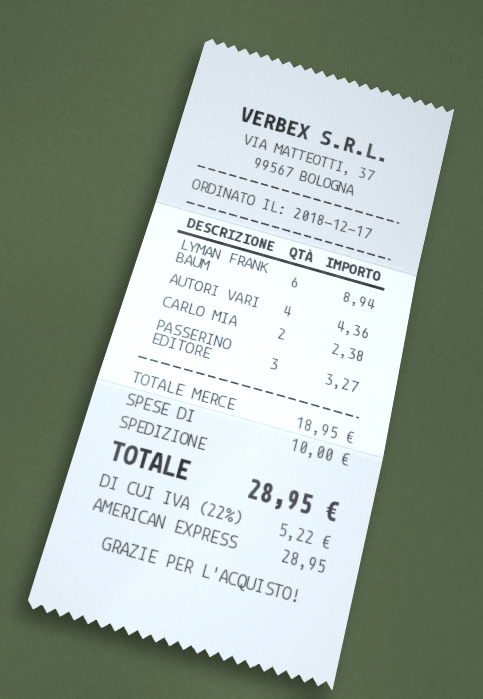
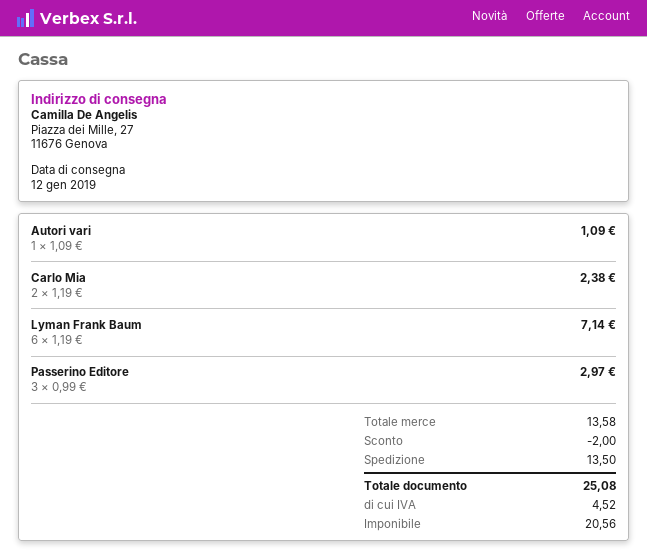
LYMAN FRANK BAUM: 6 for 8.94 -> 6 for 7.14
AUTORI VARI: 4 for 4.36 -> 1 for 1.09
PASSERINO EDITORE: 3 for 3.27 -> 3 for 2.97
subtotal: 18.95 -> 13.58
discount: none -> 2.00
shipping: 10.00 -> 13.50
tax: 5.22 -> 4.52
total: 28.95 -> 25.08

